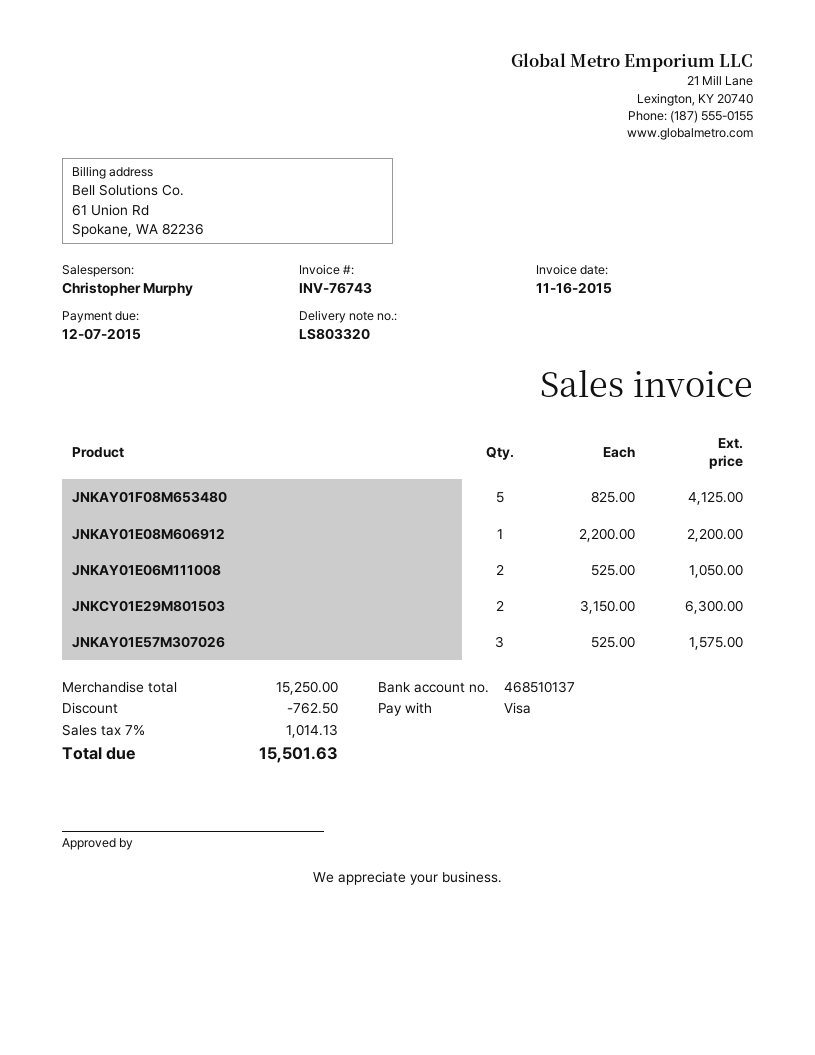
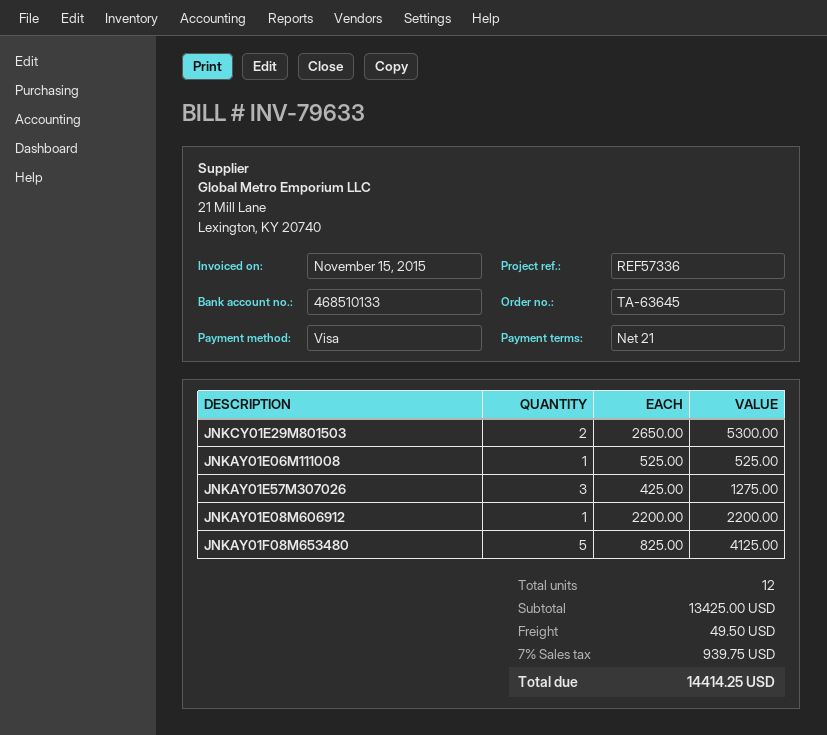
invoice number: INV-76743 -> INV-79633
invoice date: 2015-11-16 -> 2015-11-15
bank account: 468510137 -> 468510133
JNKAY01E06M111008: 2 x 525.00 = 1050.00 -> 1 x 525.00 = 525.00
JNKCY01E29M801503: 2 x 3150.00 = 6300.00 -> 2 x 2650.00 = 5300.00
JNKAY01E57M307026: 3 x 525.00 = 1575.00 -> 3 x 425.00 = 1275.00
subtotal: 15250.00 -> 13425.00
discount: 762.50 -> none
shipping: none -> 49.50
tax: 7% = 1014.13 -> 7% = 939.75
total: 15501.63 -> 14414.25

